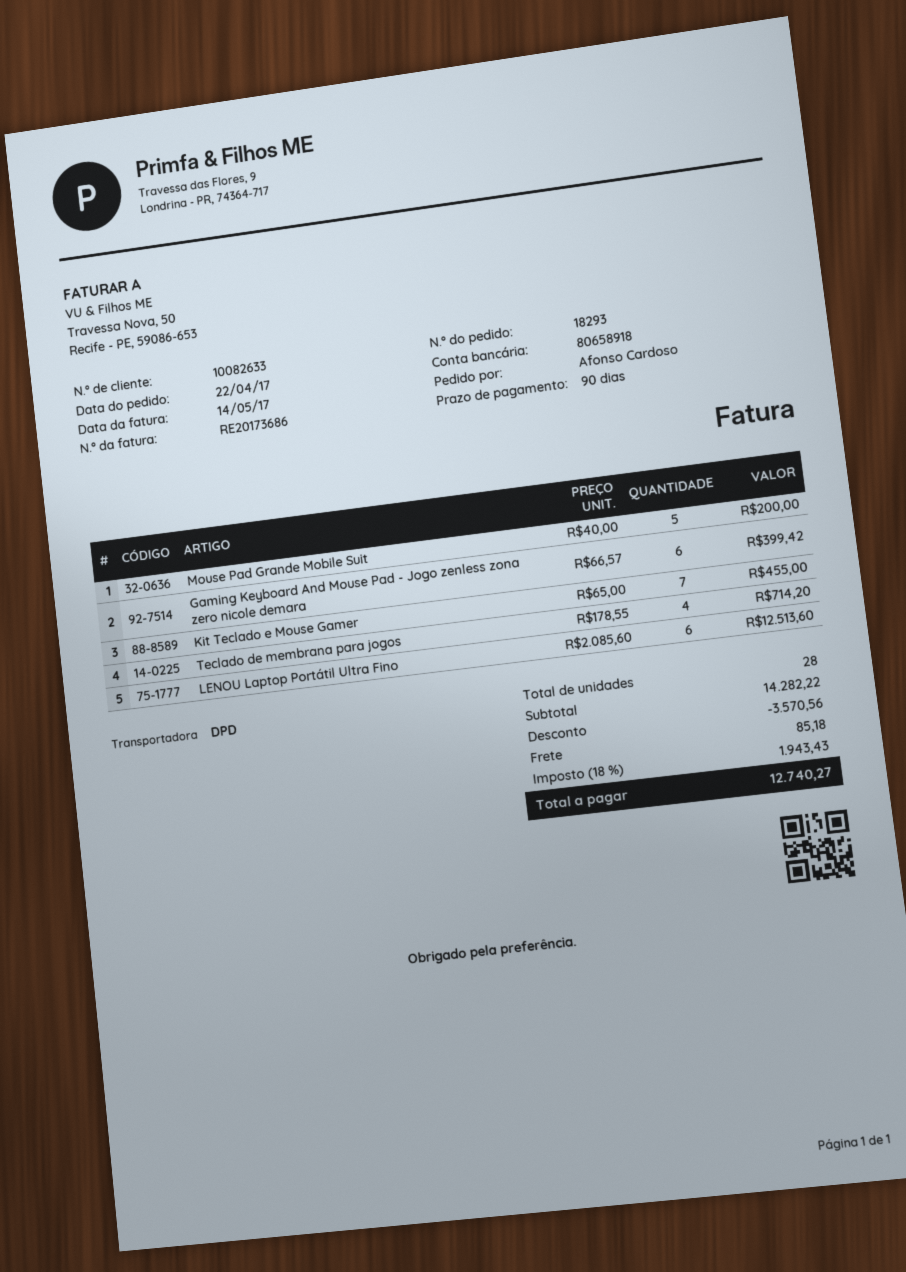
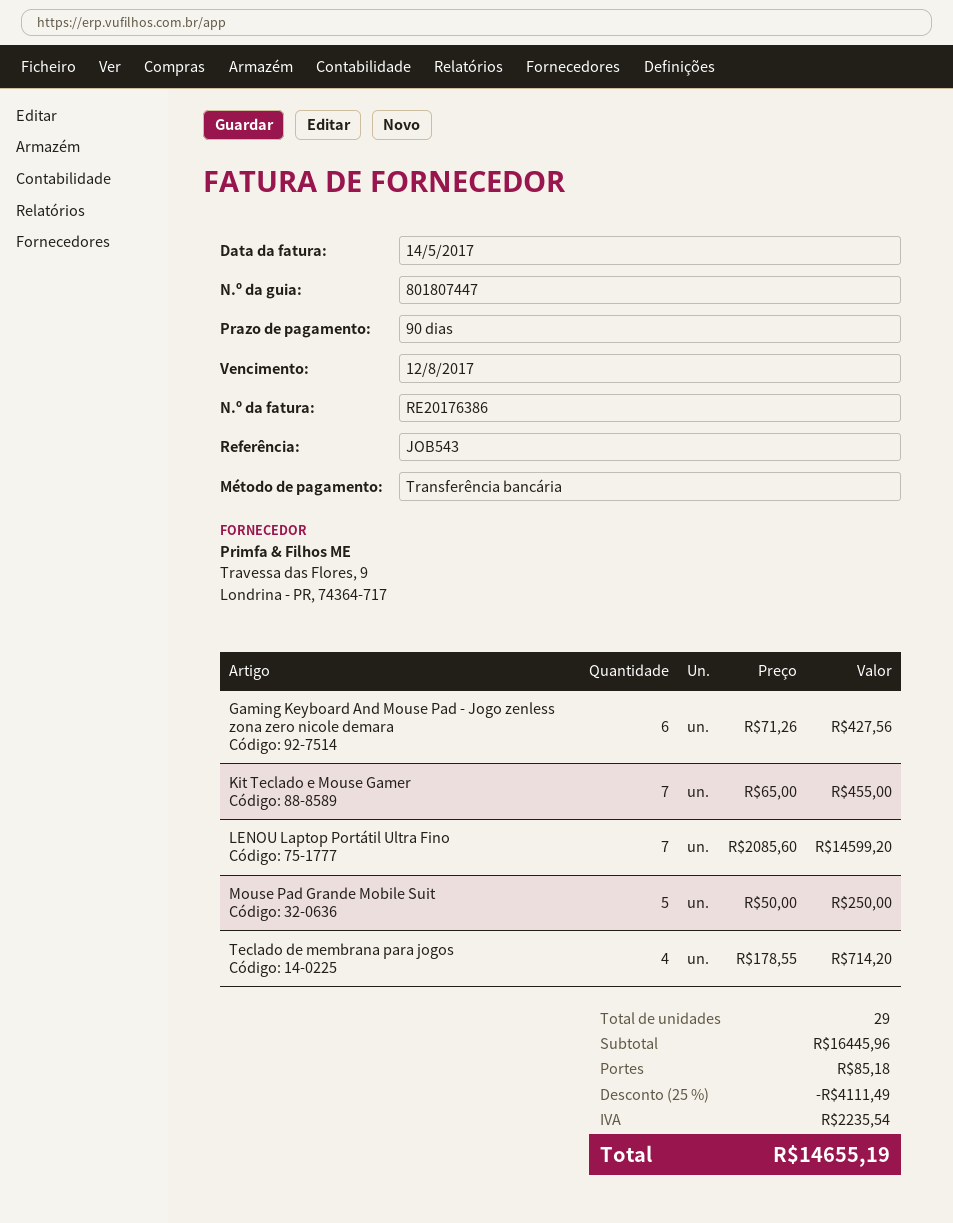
invoice number: RE20173686 -> RE20176386
Mouse Pad Grande Mobile Suit: 5 x 40.00 = 200.00 -> 5 x 50.00 = 250.00
Gaming Keyboard And Mouse Pad - Jogo zenless zona zero nicole demara: 6 x 66.57 = 399.42 -> 6 x 71.26 = 427.56
LENOU Laptop Portátil Ultra Fino: 6 x 2085.60 = 12513.60 -> 7 x 2085.60 = 14599.20
total quantity: 28 -> 29
subtotal: 14282.22 -> 16445.96
discount: 3570.56 -> 4111.49
tax: 1943.43 -> 2235.54
total: 12740.27 -> 14655.19

